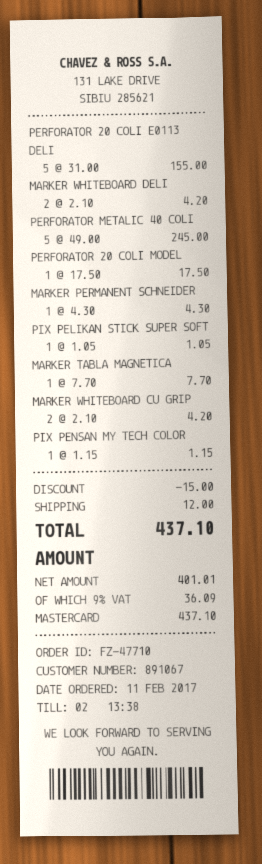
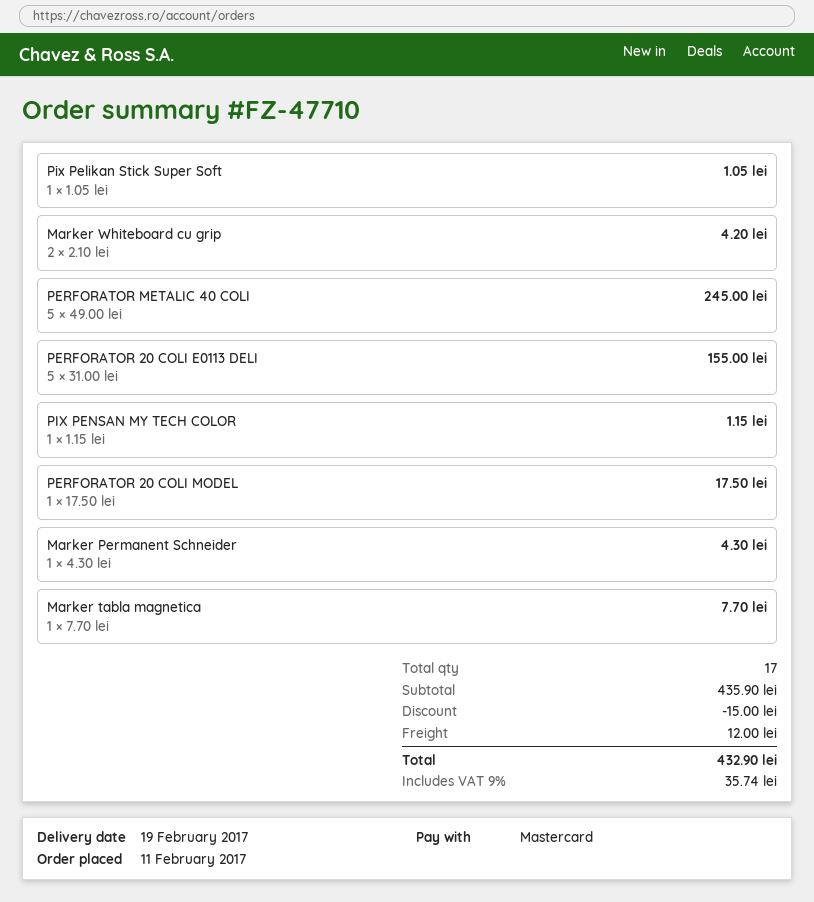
MARKER WHITEBOARD DELI: 2 x 2.10 = 4.20 -> none
tax: 9% = 36.09 -> 9% = 35.74
total: 437.10 -> 432.90

